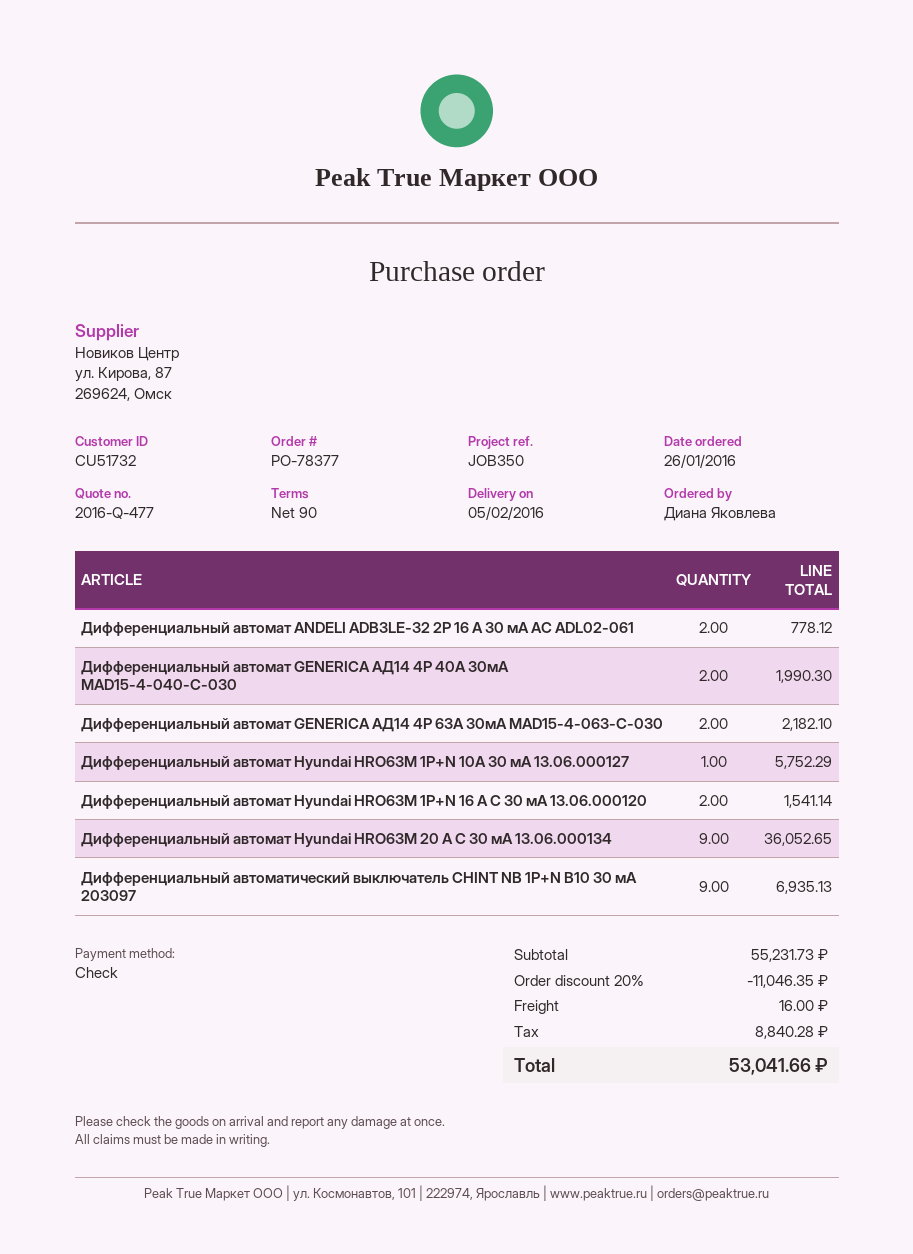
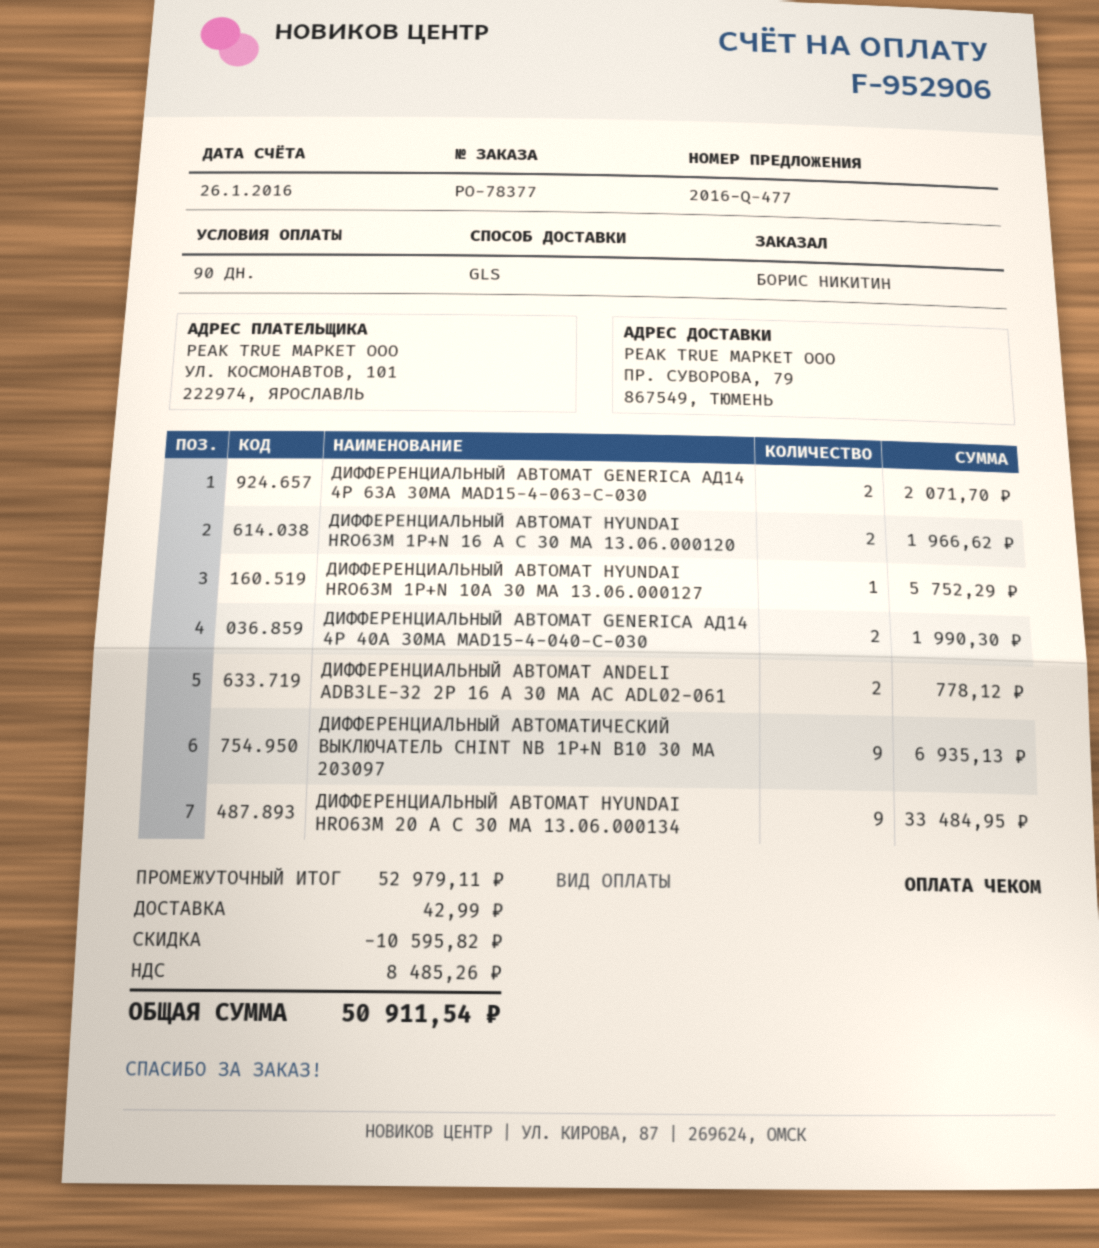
ordered by: Диана Яковлева -> БОРИС НИКИТИН
Дифференциальный автомат GENERICA АД14 4Р 63А 30мА MAD15-4-063-C-030: 2 for 2182.10 -> 2 for 2071.70
Дифференциальный автомат Hyundai HRO63M 1P+N 16 А C 30 мА 13.06.000120: 2 for 1541.14 -> 2 for 1966.62
Дифференциальный автомат Hyundai HRO63M 20 А C 30 мА 13.06.000134: 9 for 36052.65 -> 9 for 33484.95
subtotal: 55231.73 -> 52979.11
discount: 11046.35 -> 10595.82
shipping: 16.00 -> 42.99
tax: 8840.28 -> 8485.26
total: 53041.66 -> 50911.54

